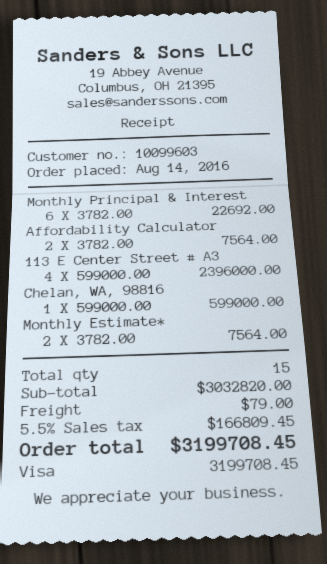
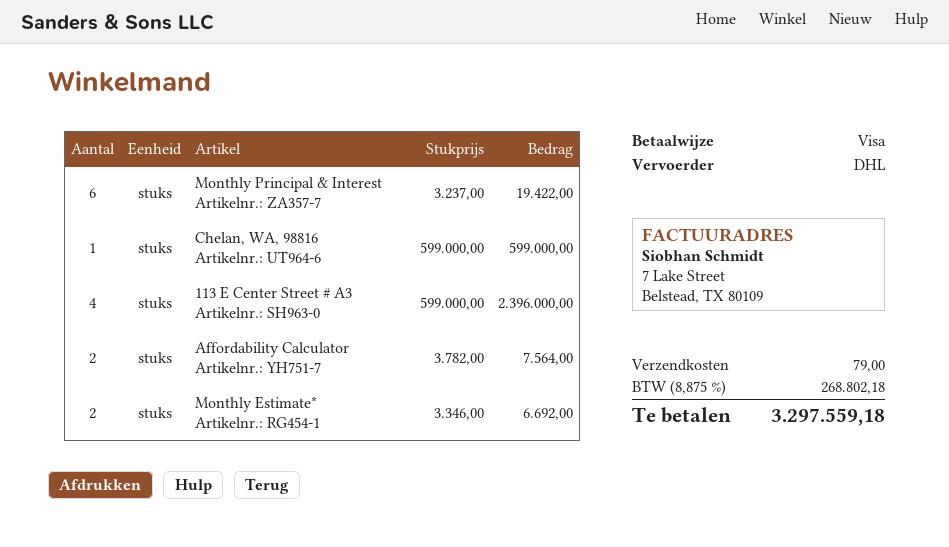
Monthly Principal & Interest: 6 x 3782.00 = 22692.00 -> 6 x 3237.00 = 19422.00
Monthly Estimate*: 2 x 3782.00 = 7564.00 -> 2 x 3346.00 = 6692.00
tax: 5.5% = 166809.45 -> 8.875% = 268802.18
total: 3199708.45 -> 3297559.18

